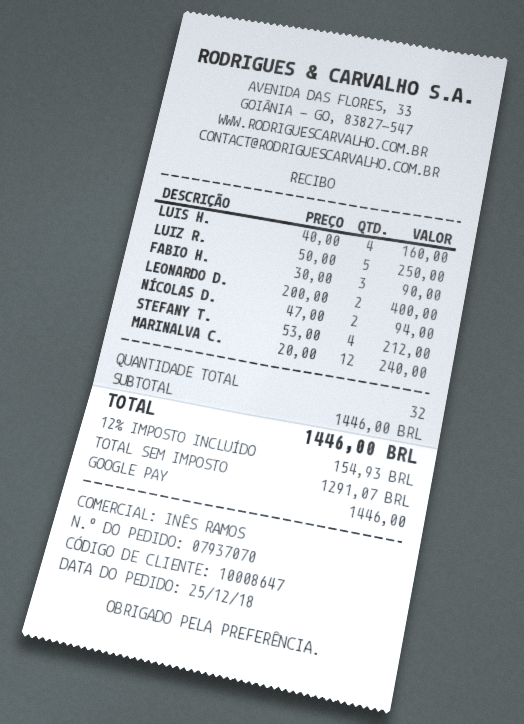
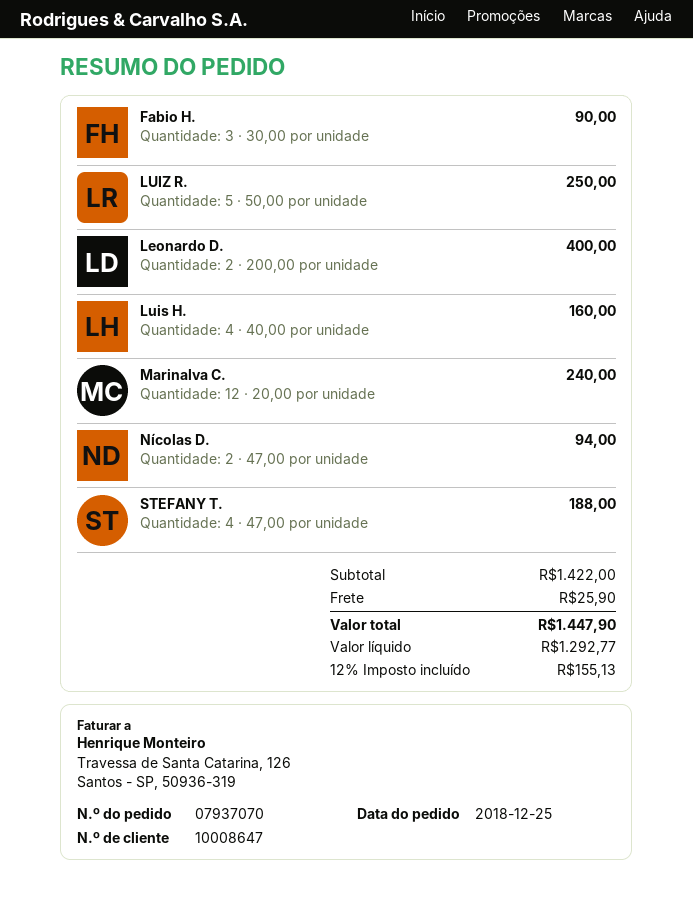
STEFANY T.: 4 x 53.00 = 212.00 -> 4 x 47.00 = 188.00
subtotal: 1446.00 -> 1422.00
shipping: none -> 25.90
net: 1291.07 -> 1292.77
tax: 12% = 154.93 -> 12% = 155.13
total: 1446.00 -> 1447.90

